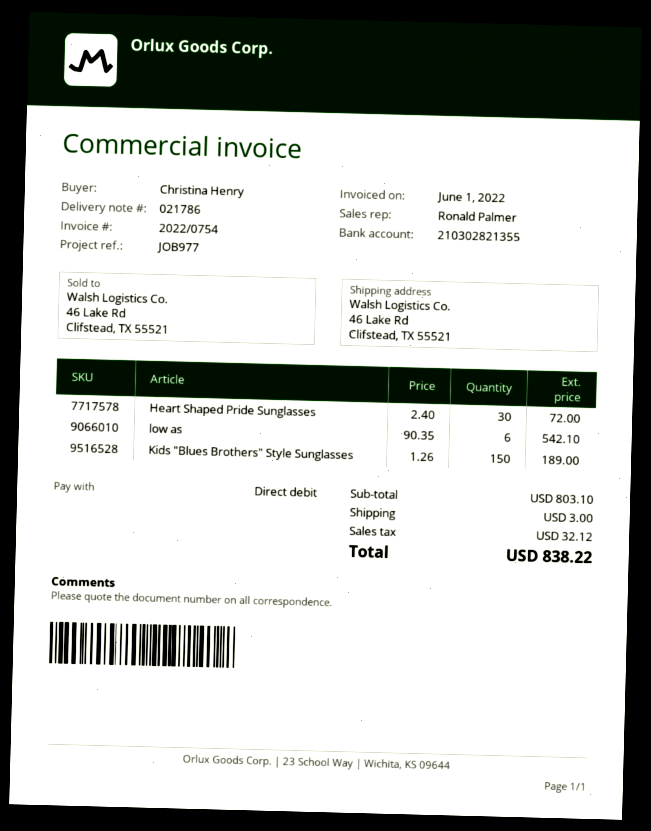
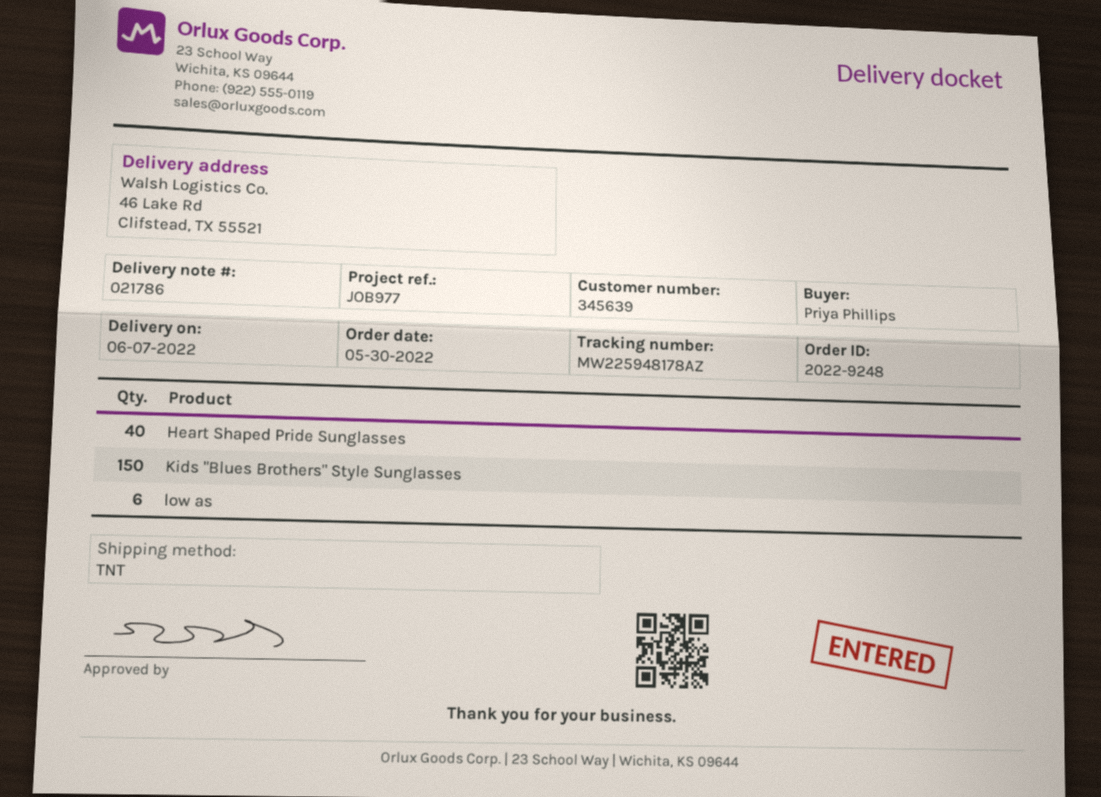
ordered by: Christina Henry -> Priya Phillips
Heart Shaped Pride Sunglasses: 30 -> 40

